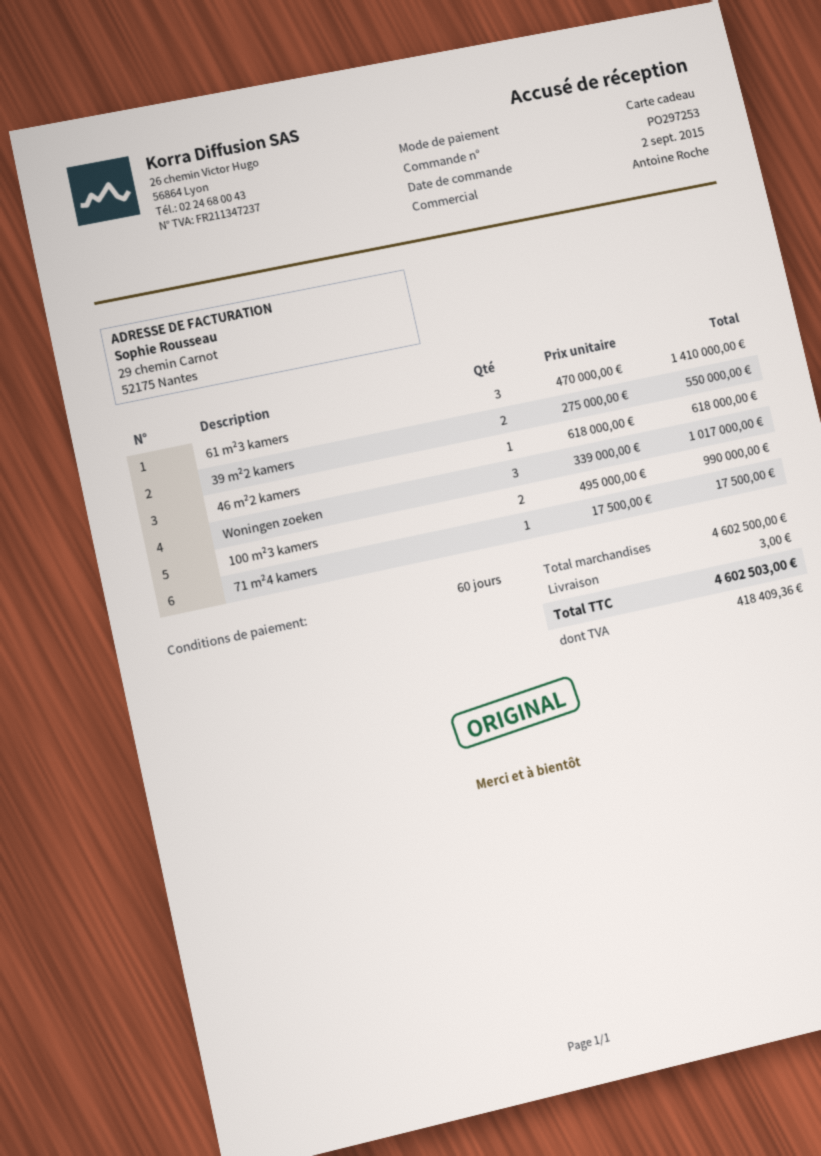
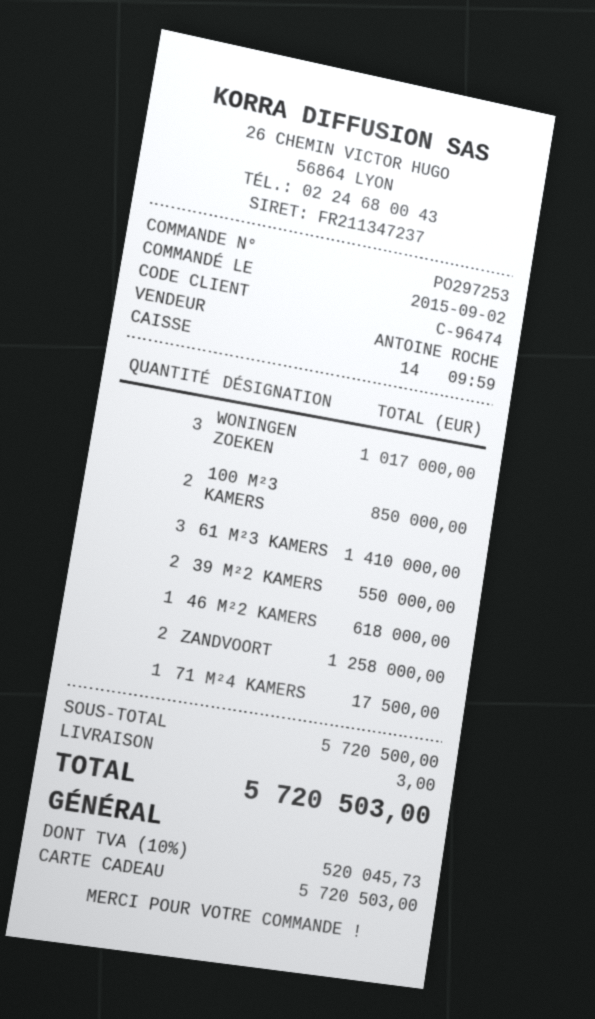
100 m²3 kamers: 2 for 990000.00 -> 2 for 850000.00
ZANDVOORT: none -> 2 for 1258000.00
subtotal: 4602500.00 -> 5720500.00
tax: 418409.36 -> 520045.73
total: 4602503.00 -> 5720503.00

